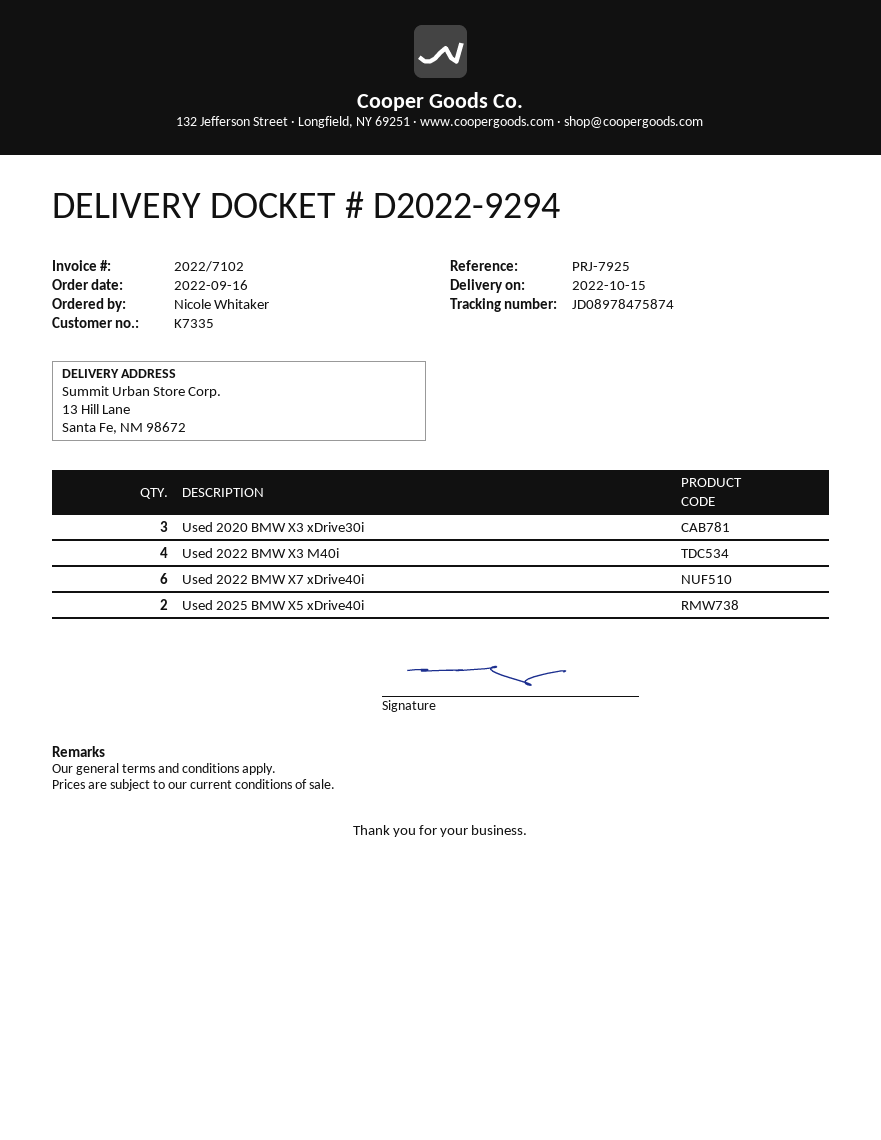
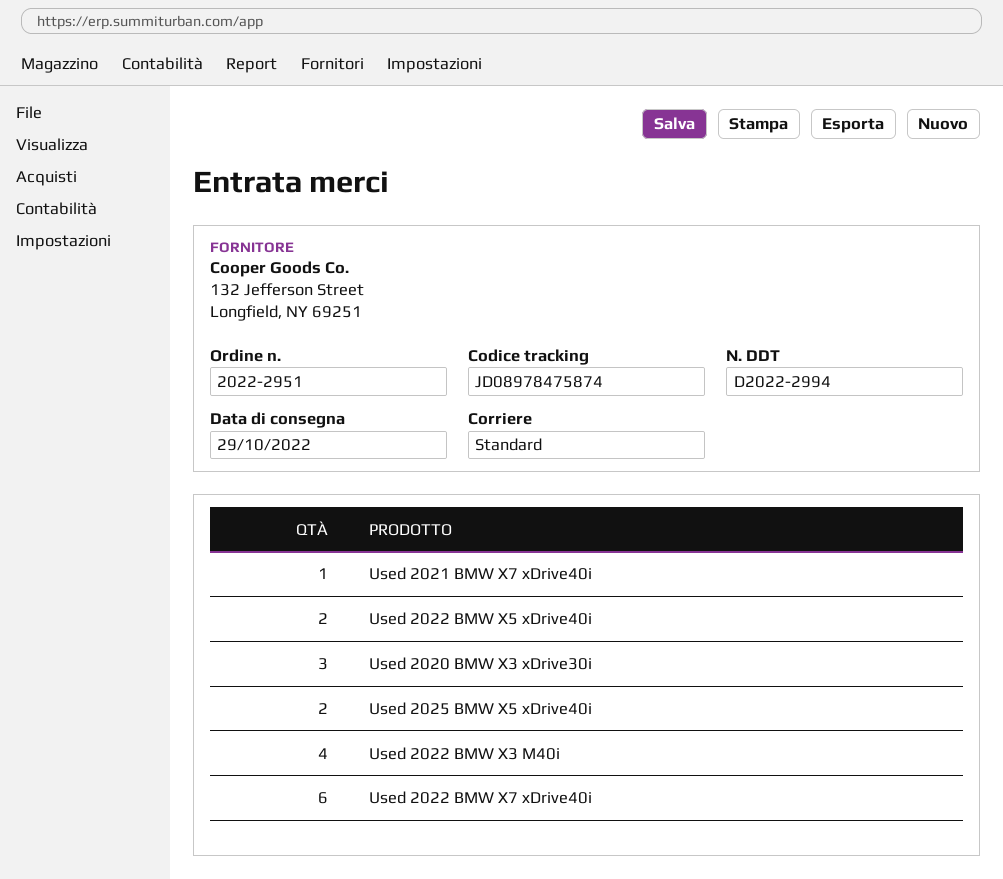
delivery note number: D2022-9294 -> D2022-2994
delivery date: 2022-10-15 -> 2022-10-29
Used 2021 BMW X7 xDrive40i: none -> 1
Used 2022 BMW X5 xDrive40i: none -> 2

